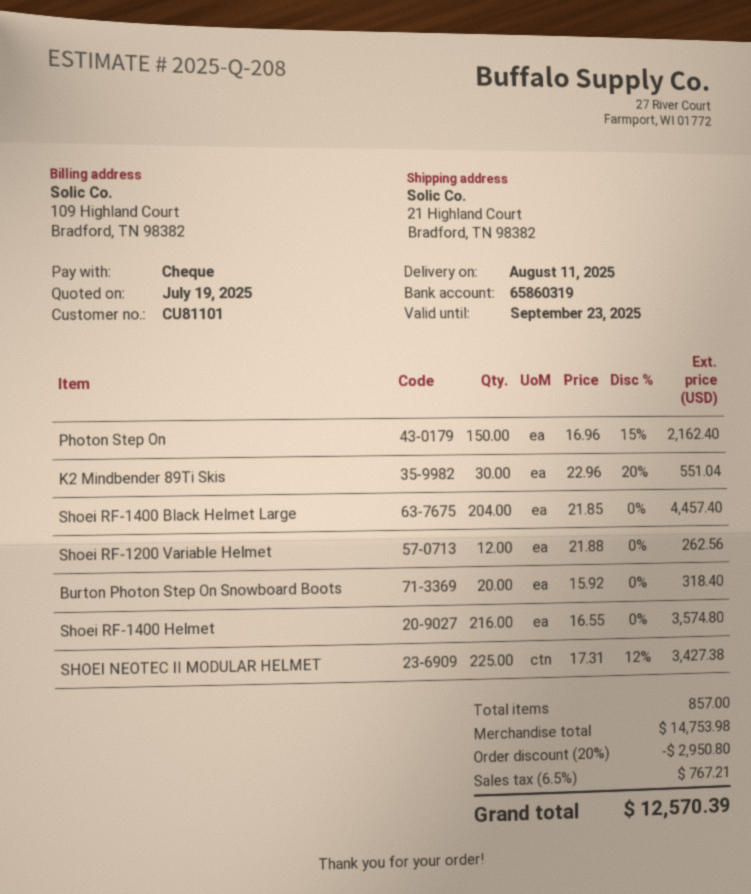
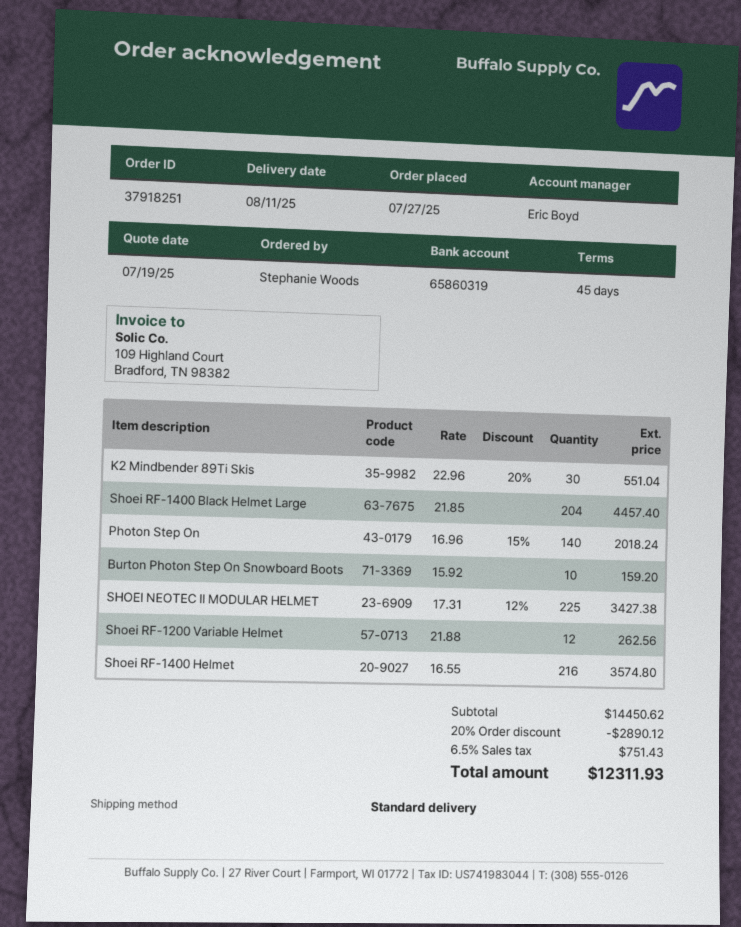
Photon Step On: 150 x 16.96 - 15% = 2162.40 -> 140 x 16.96 - 15% = 2018.24
Burton Photon Step On Snowboard Boots: 20 x 15.92 = 318.40 -> 10 x 15.92 = 159.20
subtotal: 14753.98 -> 14450.62
discount: 20% = 2950.80 -> 20% = 2890.12
tax: 6.5% = 767.21 -> 6.5% = 751.43
total: 12570.39 -> 12311.93

